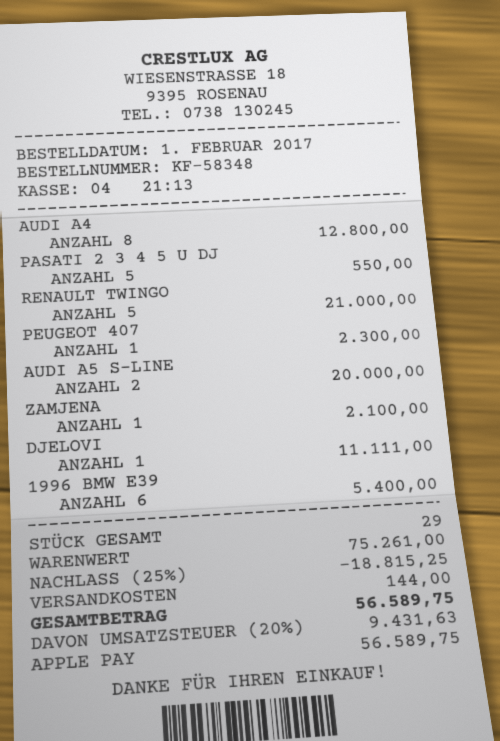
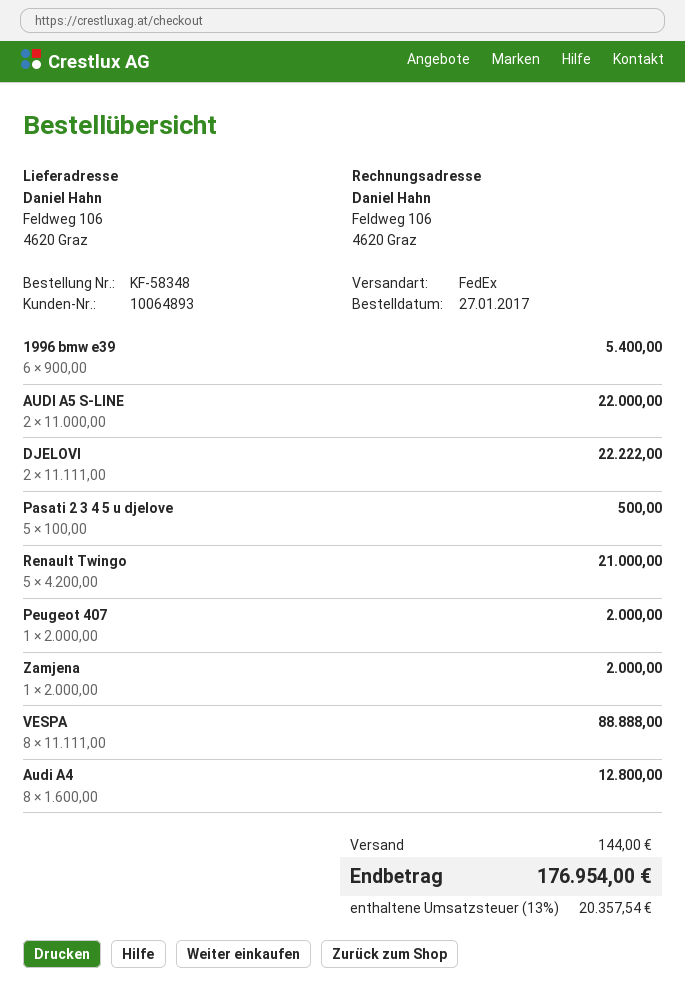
order date: 2017-02-01 -> 2017-01-27
PASATI 2 3 4 5 U DJ: 5 for 550.00 -> 5 for 500.00
PEUGEOT 407: 1 for 2300.00 -> 1 for 2000.00
AUDI A5 S-LINE: 2 for 20000.00 -> 2 for 22000.00
ZAMJENA: 1 for 2100.00 -> 1 for 2000.00
DJELOVI: 1 for 11111.00 -> 2 for 22222.00
VESPA: none -> 8 for 88888.00
discount: 25% = 18815.25 -> none
tax: 20% = 9431.63 -> 13% = 20357.54
total: 56589.75 -> 176954.00

